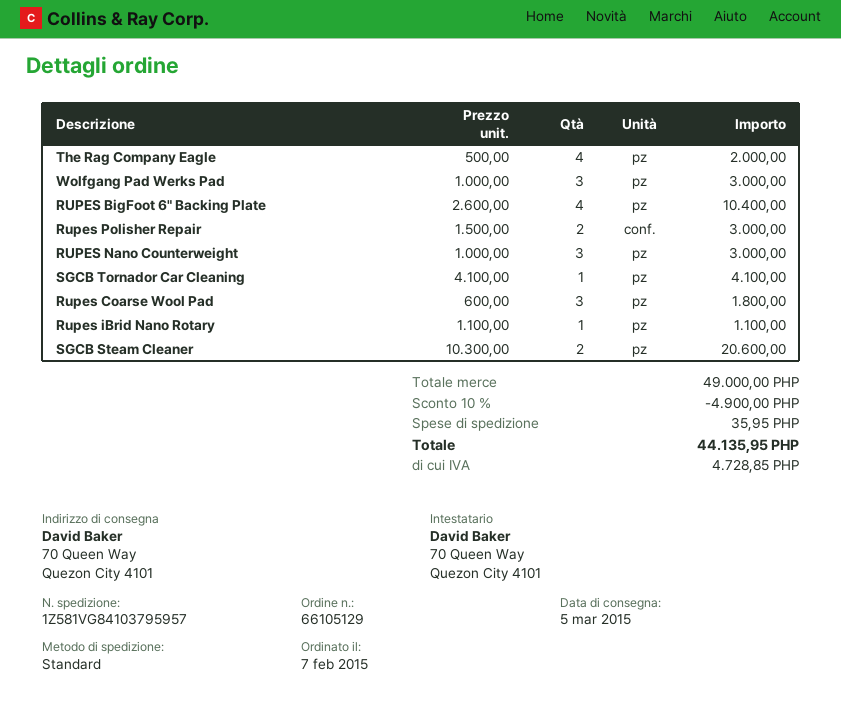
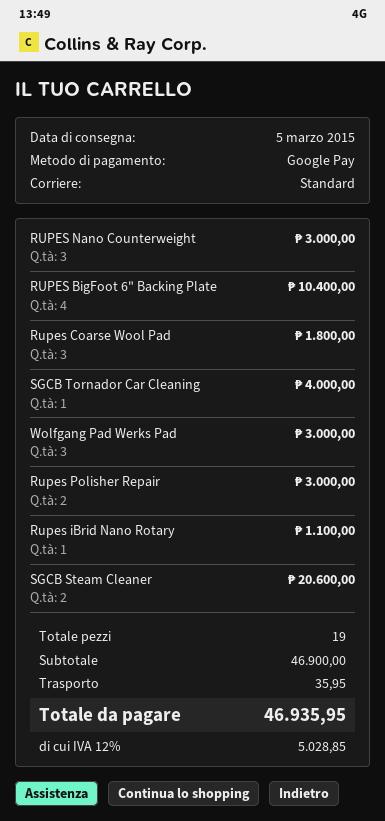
The Rag Company Eagle: 4 for 2000.00 -> none
SGCB Tornador Car Cleaning: 1 for 4100.00 -> 1 for 4000.00
subtotal: 49000.00 -> 46900.00
discount: 10% = 4900.00 -> none
tax: 4728.85 -> 5028.85
total: 44135.95 -> 46935.95

